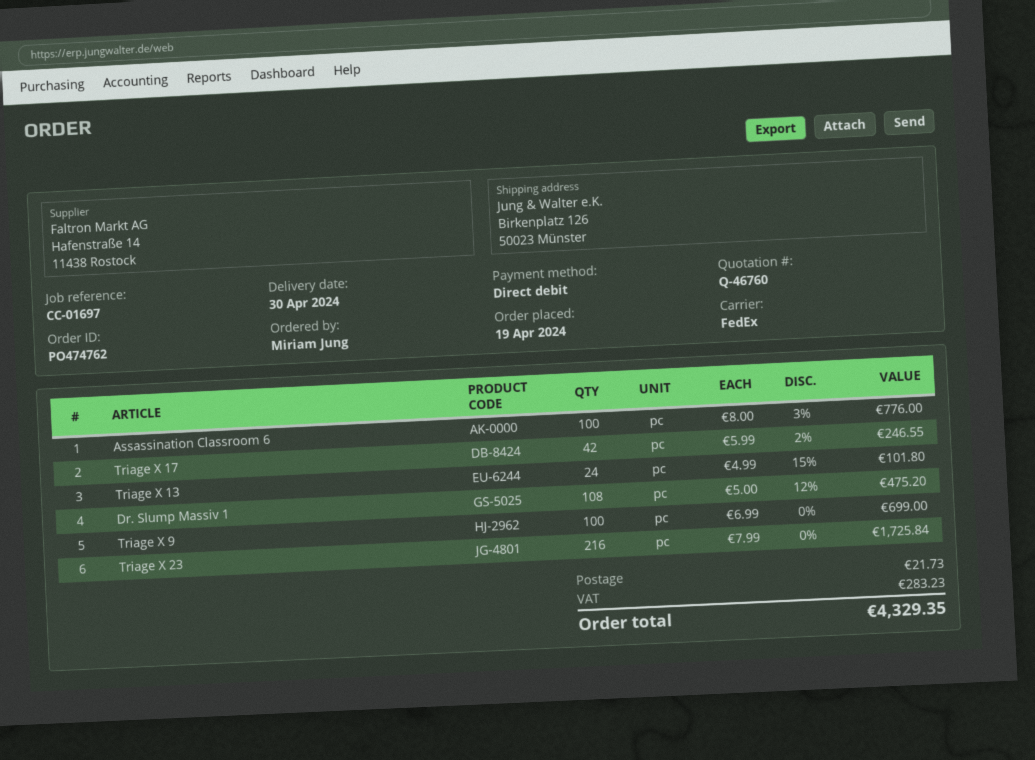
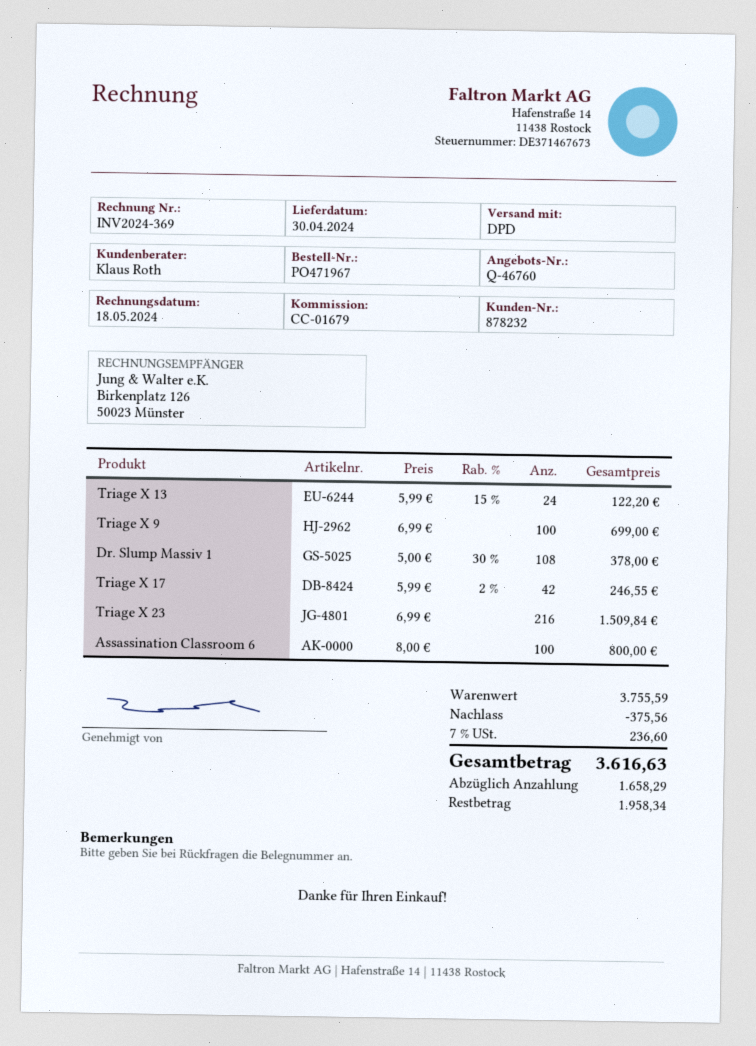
order number: PO474762 -> PO471967
reference: CC-01697 -> CC-01679
shipping method: FedEx -> DPD
Assassination Classroom 6: 100 x 8.00 - 3% = 776.00 -> 100 x 8.00 = 800.00
Triage X 13: 24 x 4.99 - 15% = 101.80 -> 24 x 5.99 - 15% = 122.20
Dr. Slump Massiv 1: 108 x 5.00 - 12% = 475.20 -> 108 x 5.00 - 30% = 378.00
Triage X 23: 216 x 7.99 = 1725.84 -> 216 x 6.99 = 1509.84
discount: none -> 375.56
shipping: 21.73 -> none
tax: 283.23 -> 236.60
total: 4329.35 -> 3616.63

